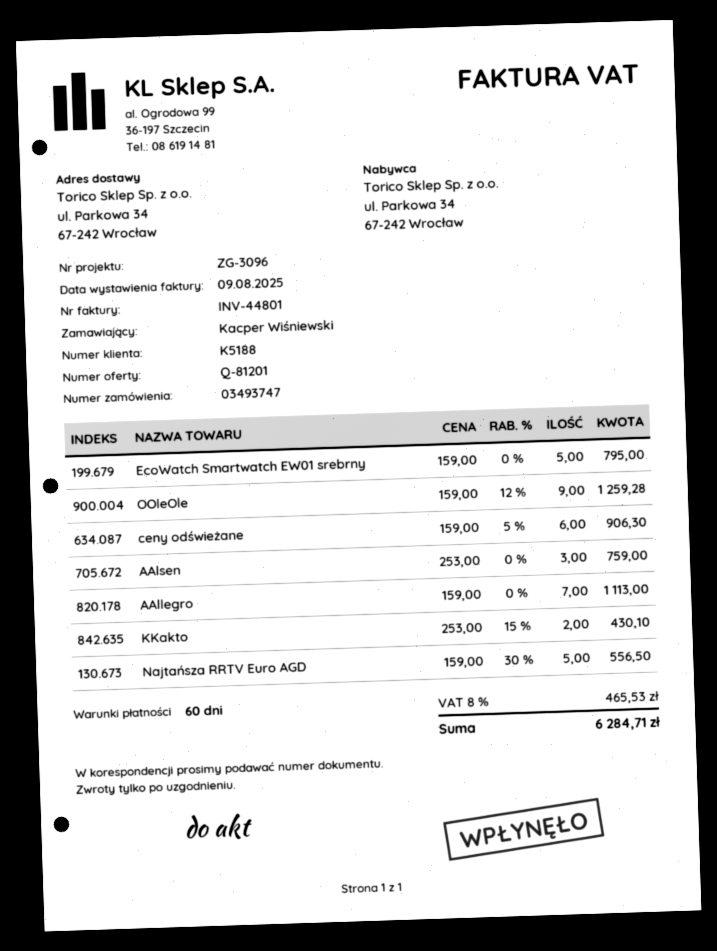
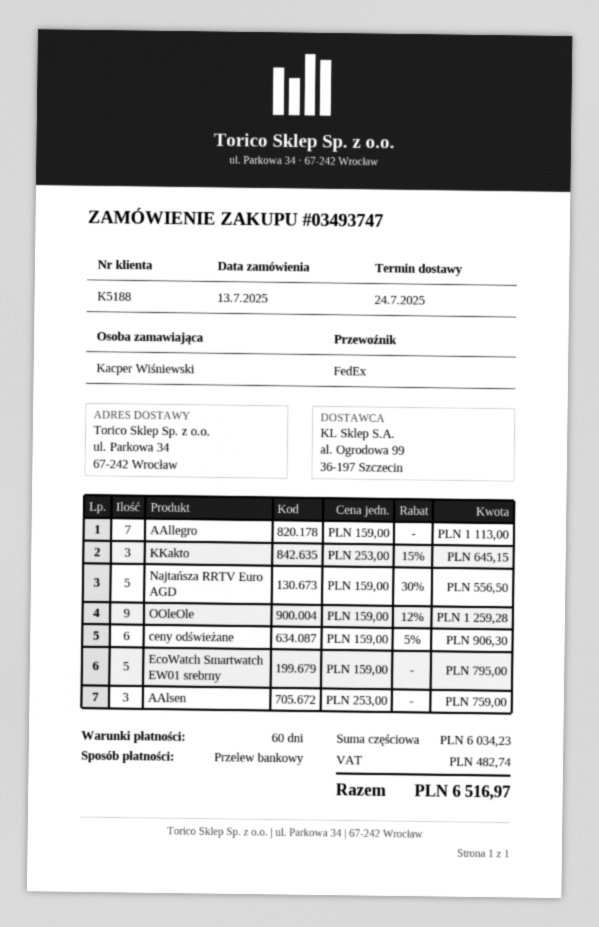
KKakto: 2 x 253.00 - 15% = 430.10 -> 3 x 253.00 - 15% = 645.15
tax: 465.53 -> 482.74
total: 6284.71 -> 6516.97

